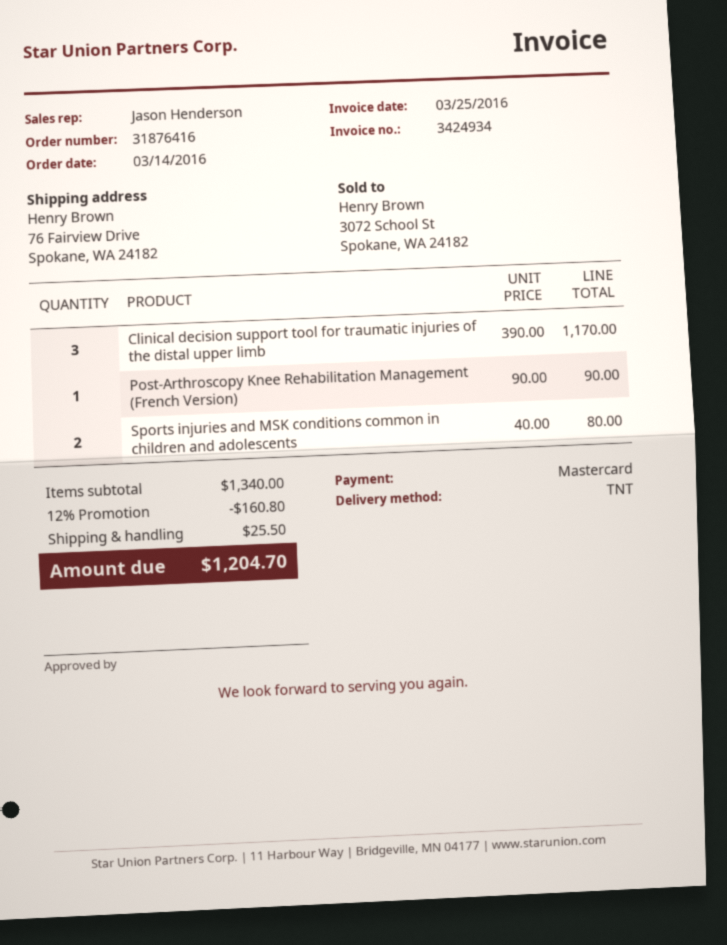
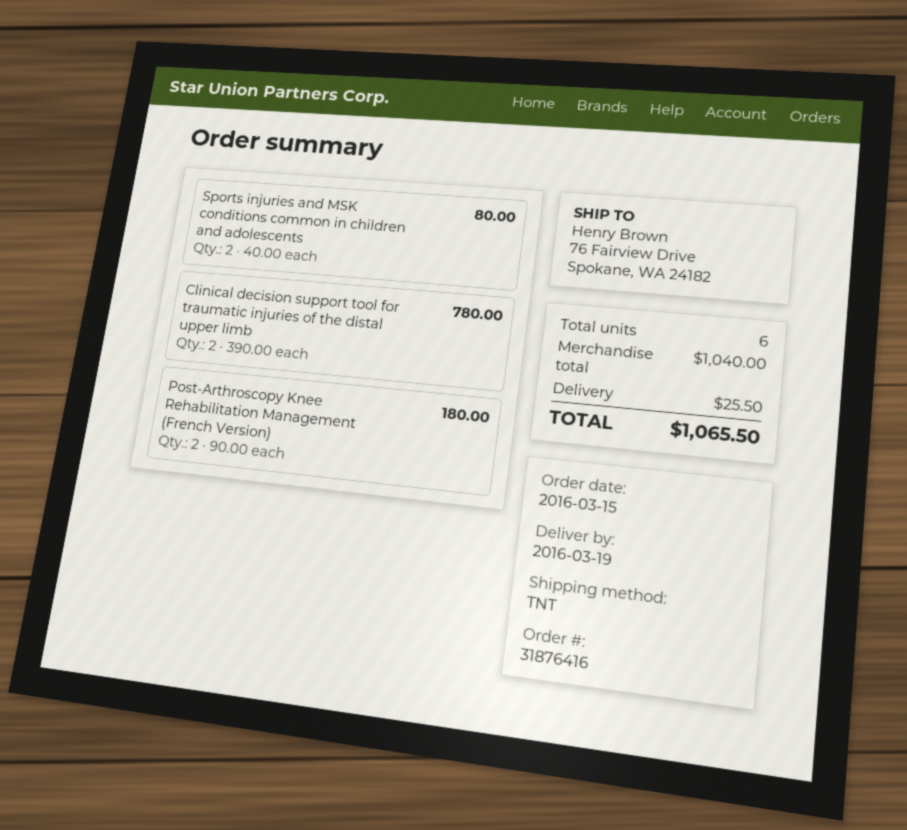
order date: 2016-03-14 -> 2016-03-15
Clinical decision support tool for traumatic injuries of the distal upper limb: 3 x 390.00 = 1170.00 -> 2 x 390.00 = 780.00
Post-Arthroscopy Knee Rehabilitation Management (French Version): 1 x 90.00 = 90.00 -> 2 x 90.00 = 180.00
subtotal: 1340.00 -> 1040.00
discount: 12% = 160.80 -> none
total: 1204.70 -> 1065.50

